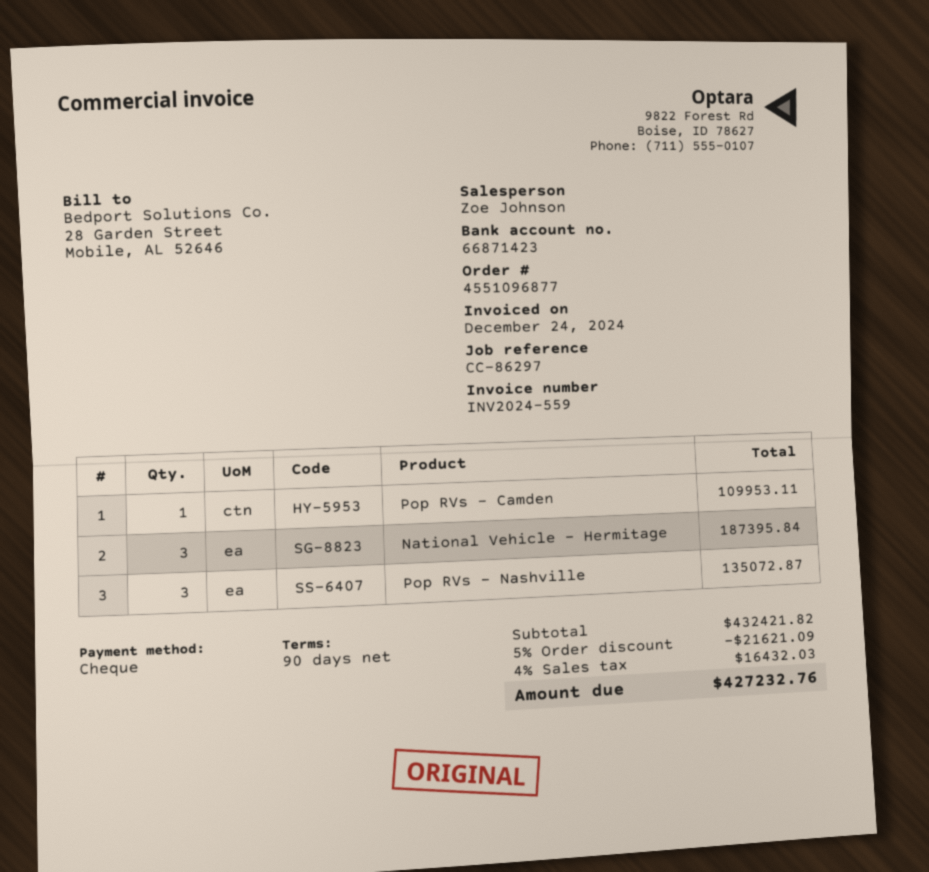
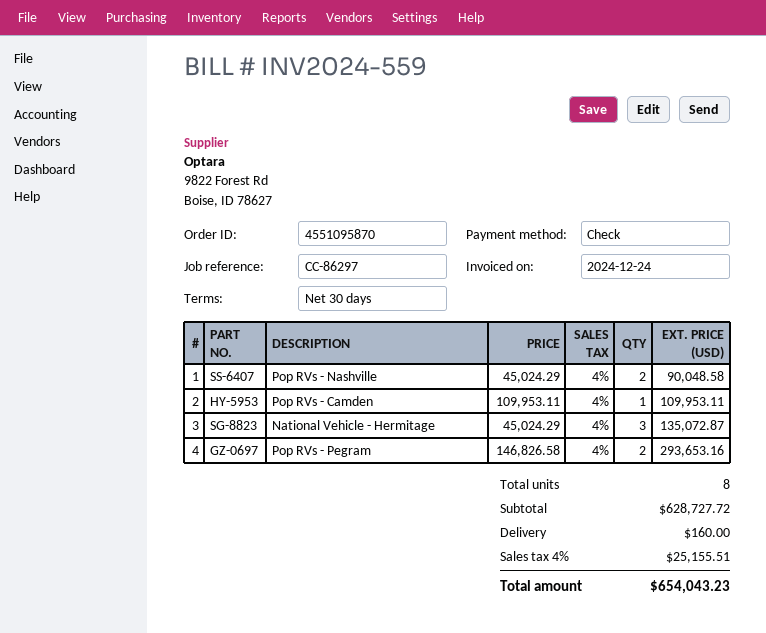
order number: 4551096877 -> 4551095870
payment terms: 90 days -> 30 days
National Vehicle - Hermitage: 3 for 187395.84 -> 3 for 135072.87
Pop RVs - Nashville: 3 for 135072.87 -> 2 for 90048.58
Pop RVs - Pegram: none -> 2 for 293653.16
subtotal: 432421.82 -> 628727.72
discount: 5% = 21621.09 -> none
shipping: none -> 160.00
tax: 4% = 16432.03 -> 4% = 25155.51
total: 427232.76 -> 654043.23

